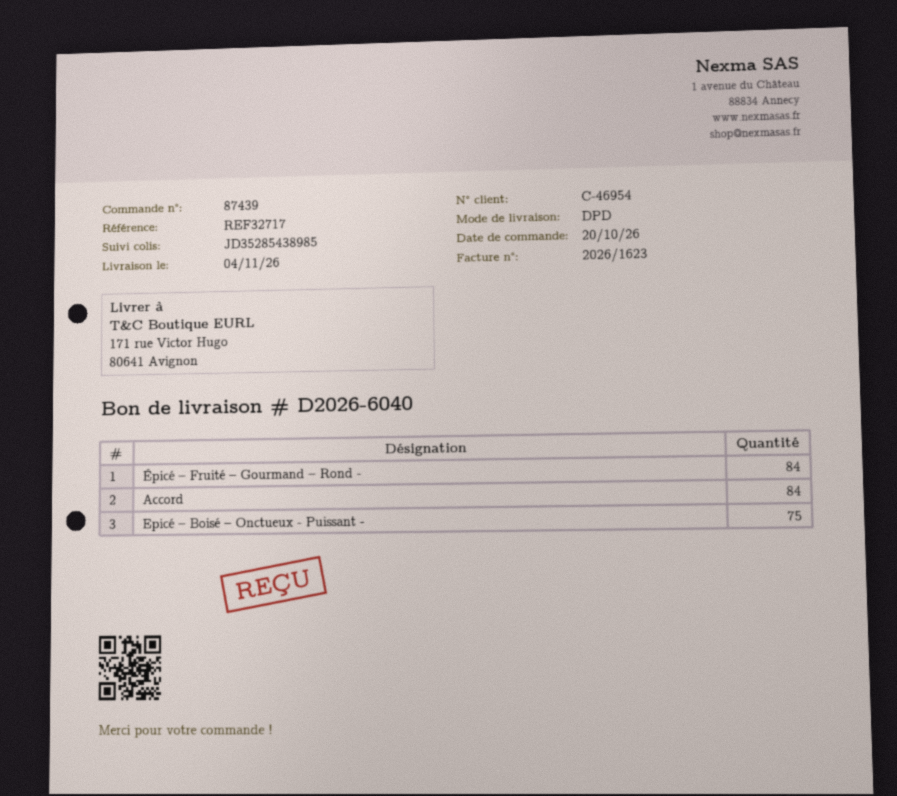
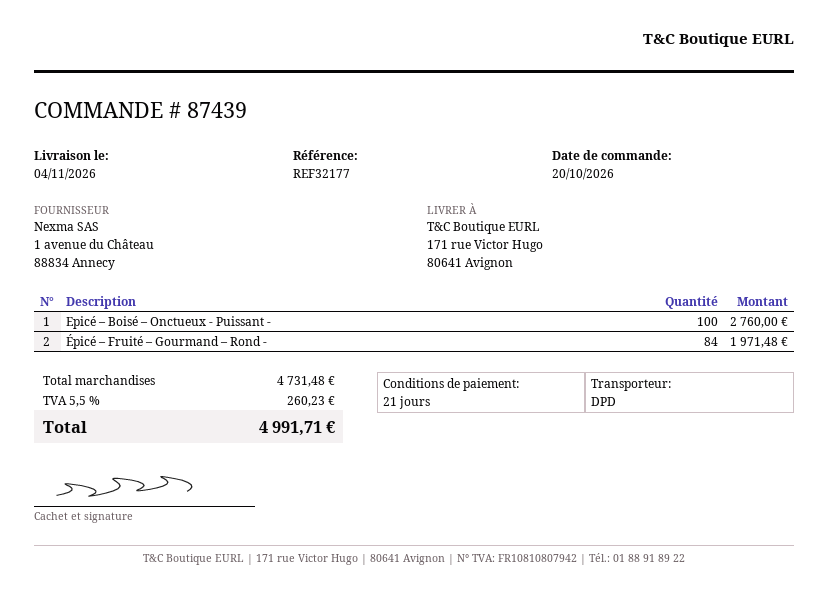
reference: REF32717 -> REF32177
Accord: 84 -> none
Epicé – Boisé – Onctueux - Puissant -: 75 -> 100

